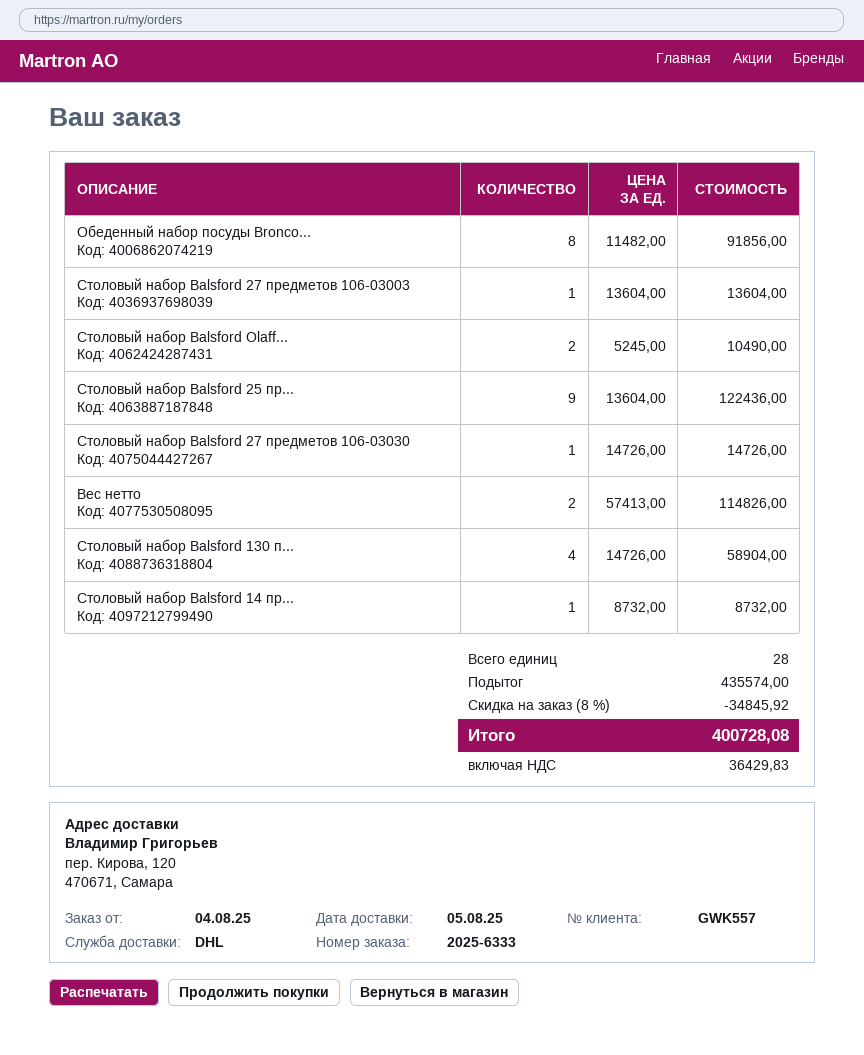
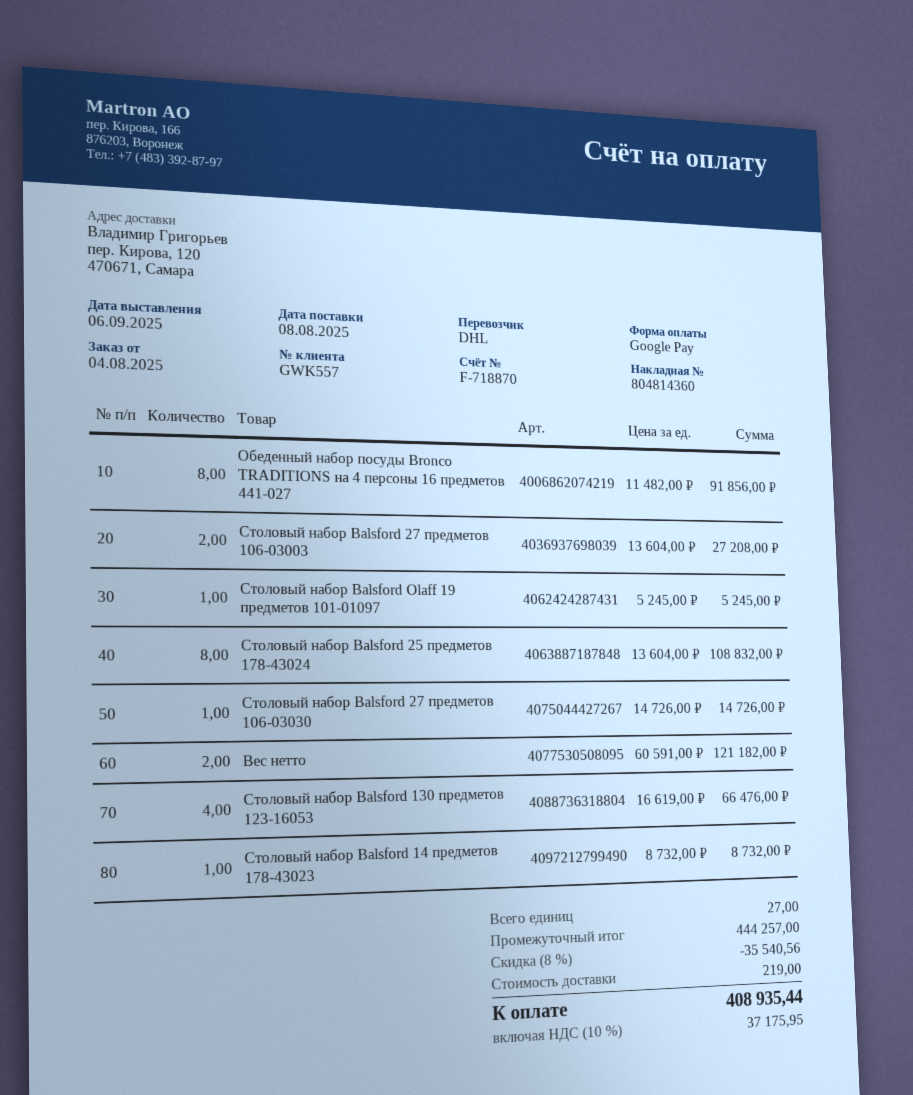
delivery date: 2025-08-05 -> 2025-08-08
Столовый набор Balsford 27 предметов 106-03003: 1 x 13604.00 = 13604.00 -> 2 x 13604.00 = 27208.00
Столовый набор Balsford Olaff...: 2 x 5245.00 = 10490.00 -> 1 x 5245.00 = 5245.00
Столовый набор Balsford 25 пр...: 9 x 13604.00 = 122436.00 -> 8 x 13604.00 = 108832.00
Вес нетто: 2 x 57413.00 = 114826.00 -> 2 x 60591.00 = 121182.00
Столовый набор Balsford 130 п...: 4 x 14726.00 = 58904.00 -> 4 x 16619.00 = 66476.00
total quantity: 28 -> 27
subtotal: 435574.00 -> 444257.00
discount: 8% = 34845.92 -> 8% = 35540.56
shipping: none -> 219.00
tax: 36429.83 -> 37175.95
total: 400728.08 -> 408935.44

